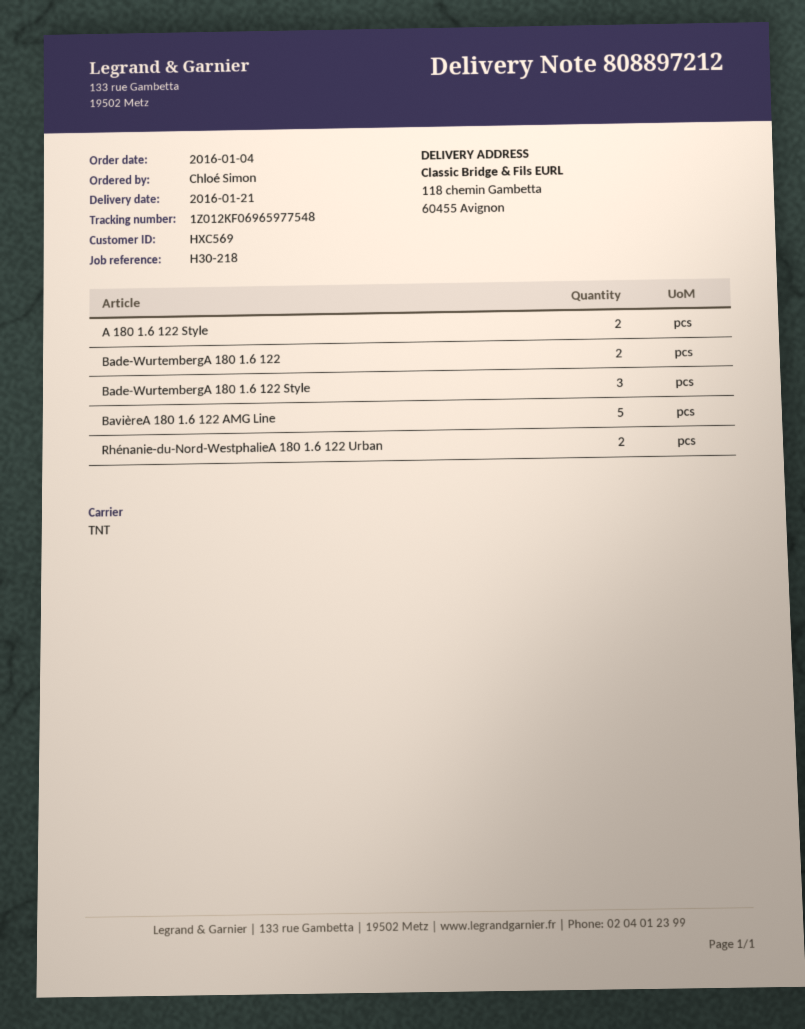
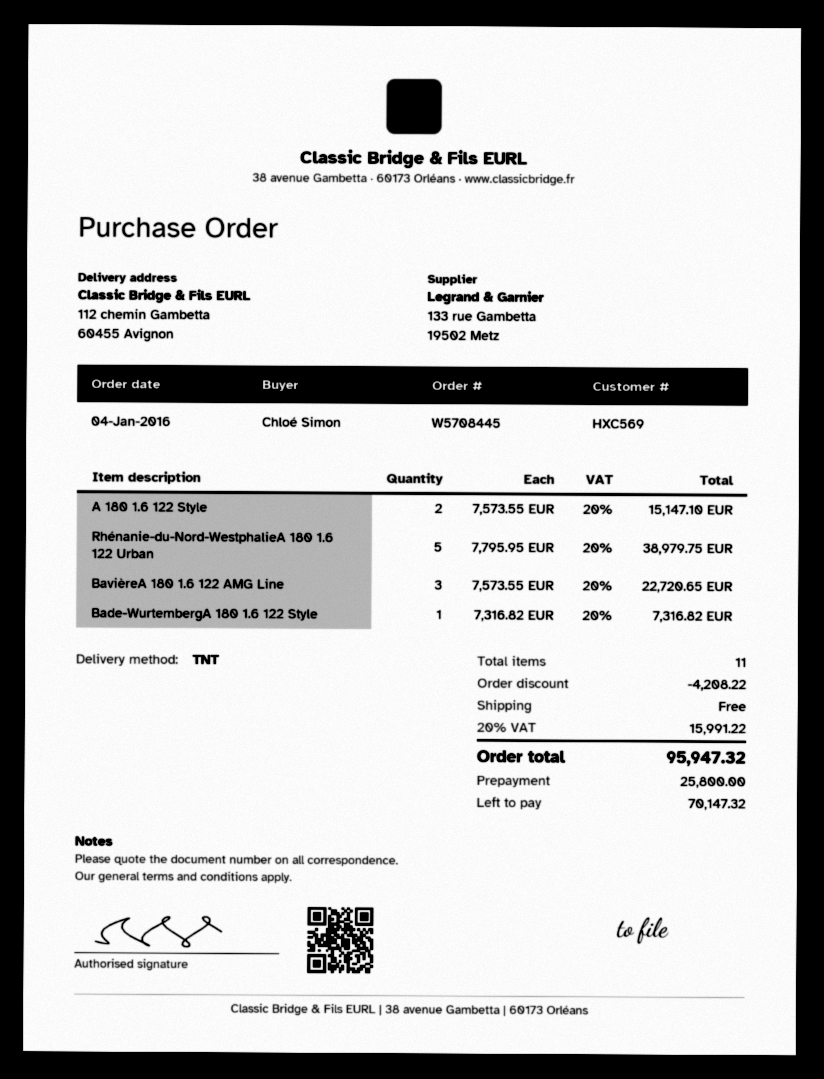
ship to: 118 chemin Gambetta, 60455 Avignon -> 112 chemin Gambetta, 60455 Avignon
Bade-WurtembergA 180 1.6 122: 2 -> none
Bade-WurtembergA 180 1.6 122 Style: 3 -> 1
BavièreA 180 1.6 122 AMG Line: 5 -> 3
Rhénanie-du-Nord-WestphalieA 180 1.6 122 Urban: 2 -> 5

